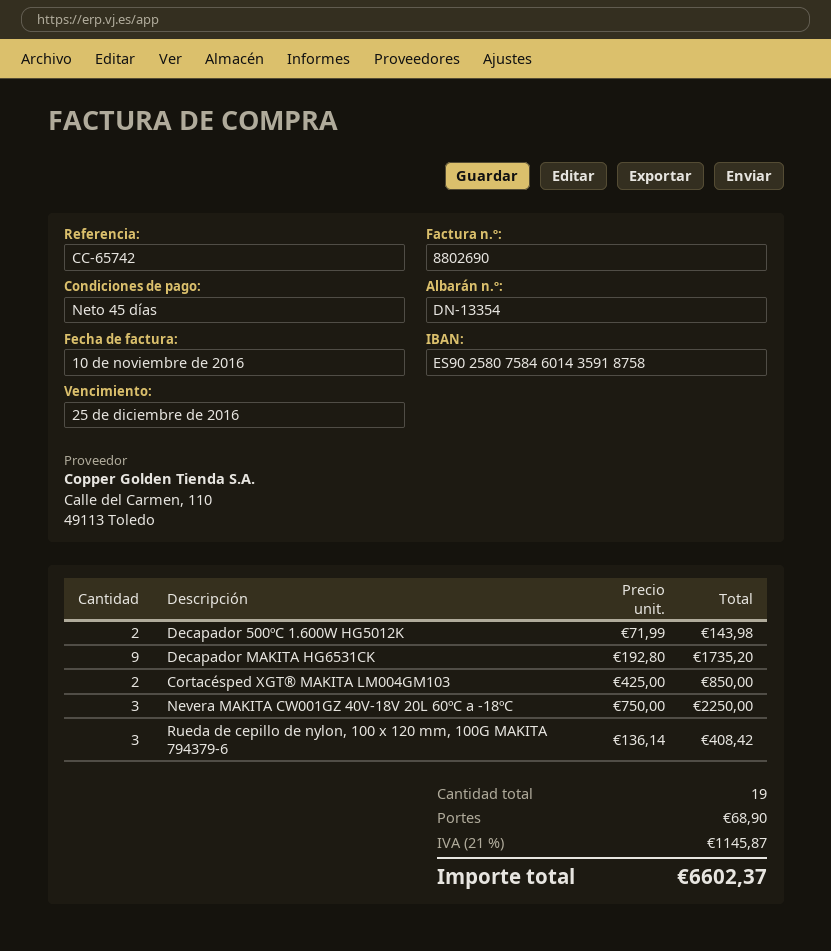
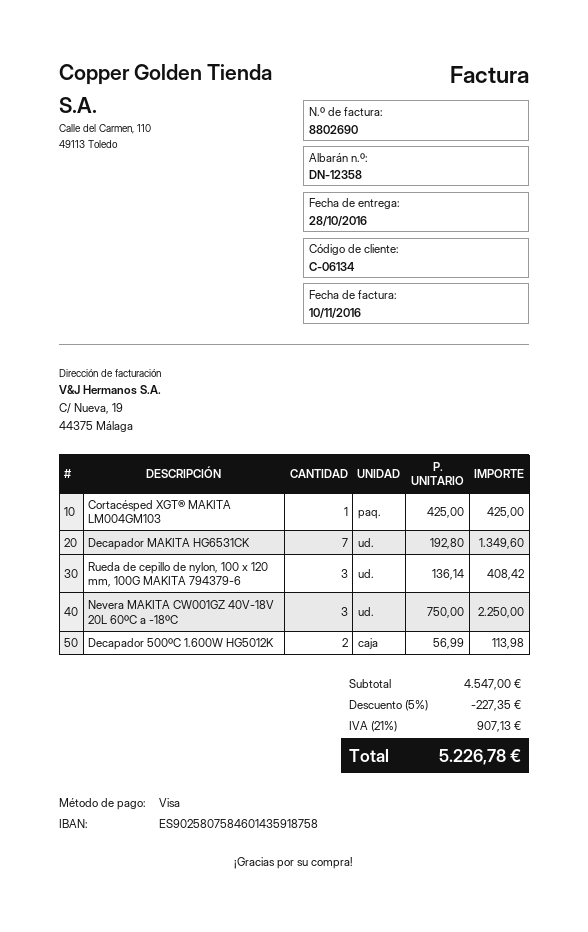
delivery note number: DN-13354 -> DN-12358
Decapador 500ºC 1.600W HG5012K: 2 x 71.99 = 143.98 -> 2 x 56.99 = 113.98
Decapador MAKITA HG6531CK: 9 x 192.80 = 1735.20 -> 7 x 192.80 = 1349.60
Cortacésped XGT® MAKITA LM004GM103: 2 x 425.00 = 850.00 -> 1 x 425.00 = 425.00
discount: none -> 5% = 227.35
shipping: 68.90 -> none
tax: 21% = 1145.87 -> 21% = 907.13
total: 6602.37 -> 5226.78

